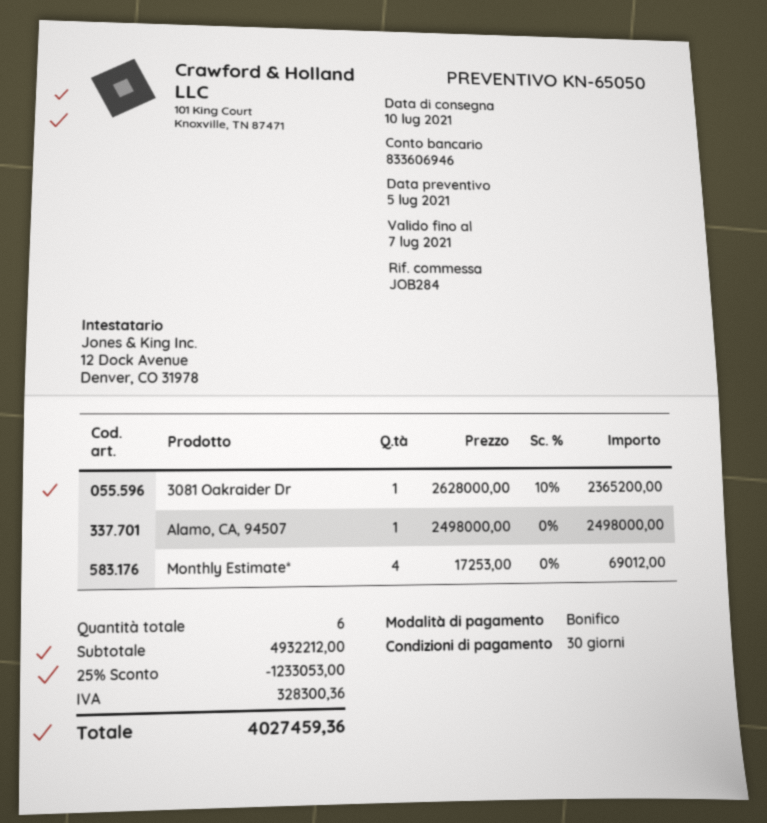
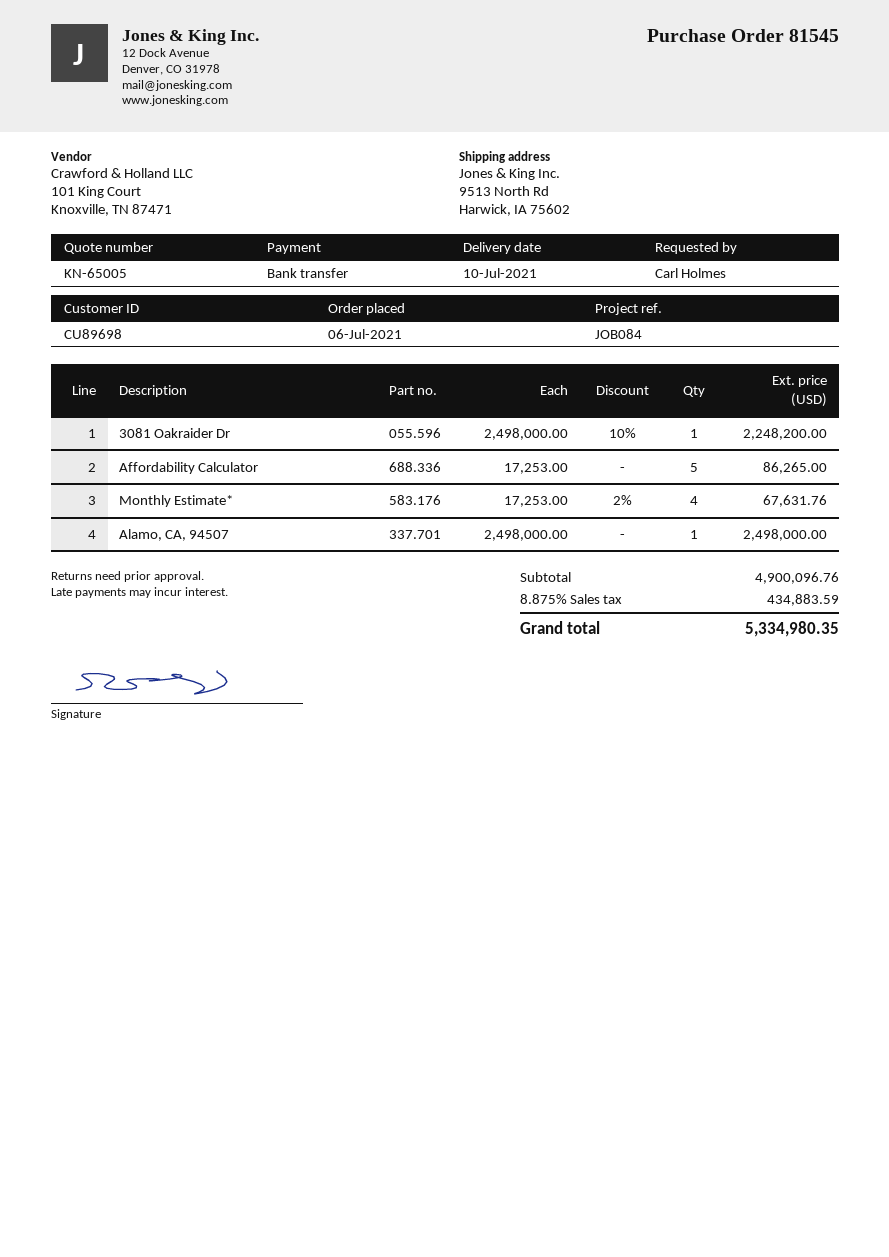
quote number: KN-65050 -> KN-65005
reference: JOB284 -> JOB084
3081 Oakraider Dr: 1 x 2628000.00 - 10% = 2365200.00 -> 1 x 2498000.00 - 10% = 2248200.00
Monthly Estimate*: 4 x 17253.00 = 69012.00 -> 4 x 17253.00 - 2% = 67631.76
Affordability Calculator: none -> 5 x 17253.00 = 86265.00
subtotal: 4932212.00 -> 4900096.76
discount: 25% = 1233053.00 -> none
tax: 328300.36 -> 434883.59
total: 4027459.36 -> 5334980.35

